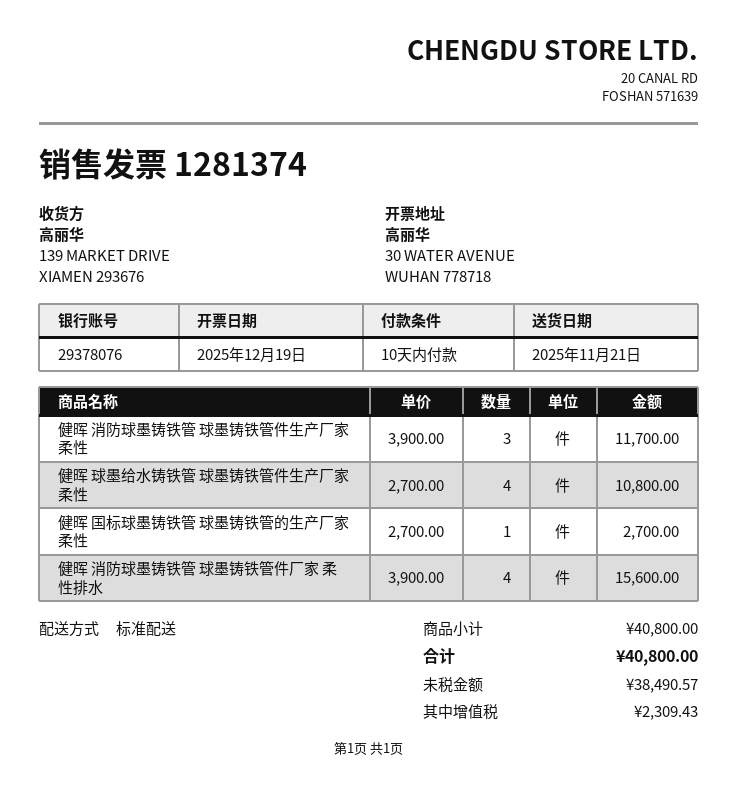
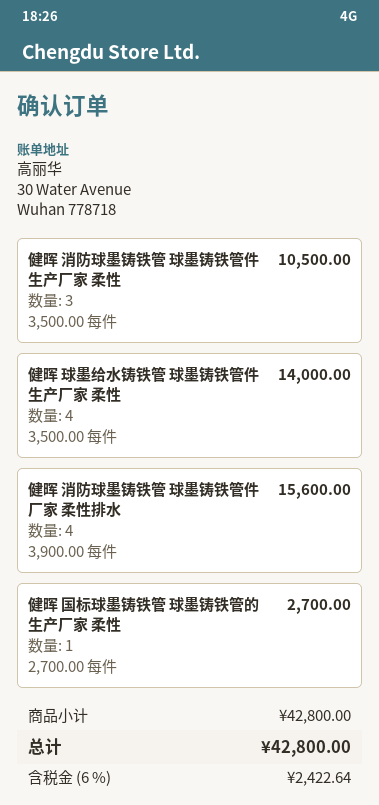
健晖 消防球墨铸铁管 球墨铸铁管件生产厂家 柔性: 3 x 3900.00 = 11700.00 -> 3 x 3500.00 = 10500.00
健晖 球墨给水铸铁管 球墨铸铁管件生产厂家 柔性: 4 x 2700.00 = 10800.00 -> 4 x 3500.00 = 14000.00
subtotal: 40800.00 -> 42800.00
tax: 2309.43 -> 2422.64
total: 40800.00 -> 42800.00

